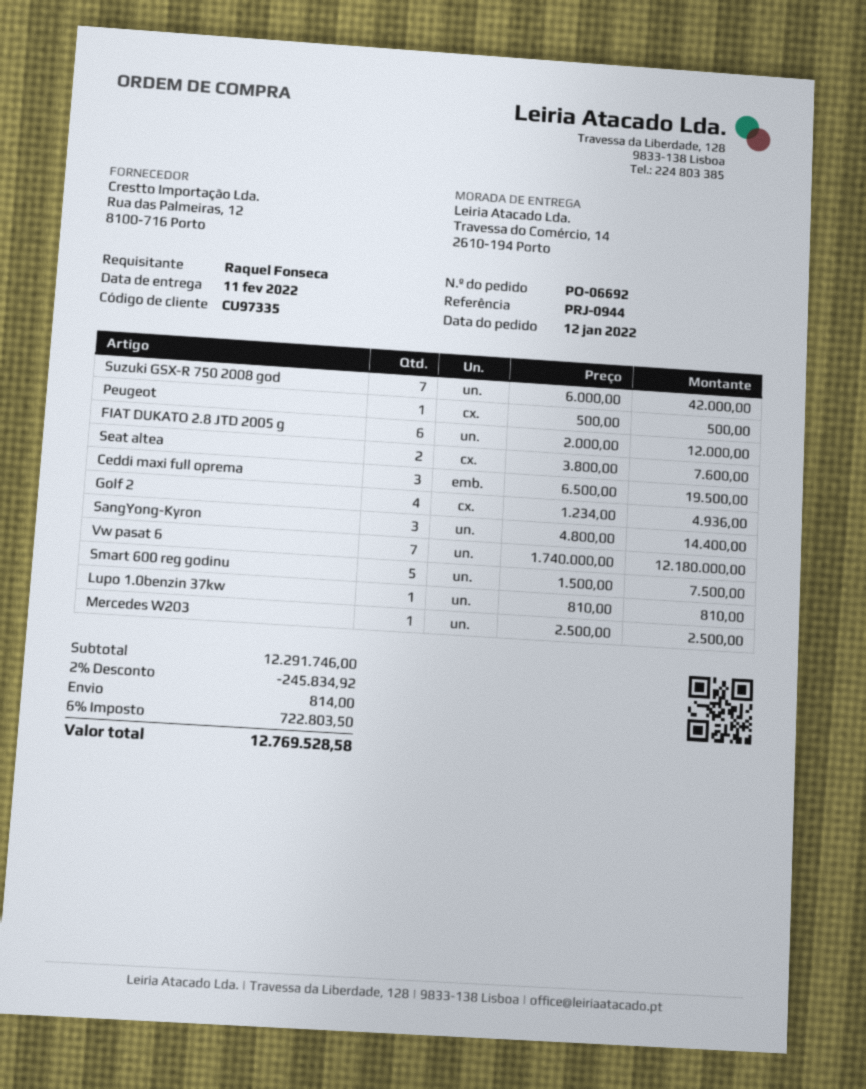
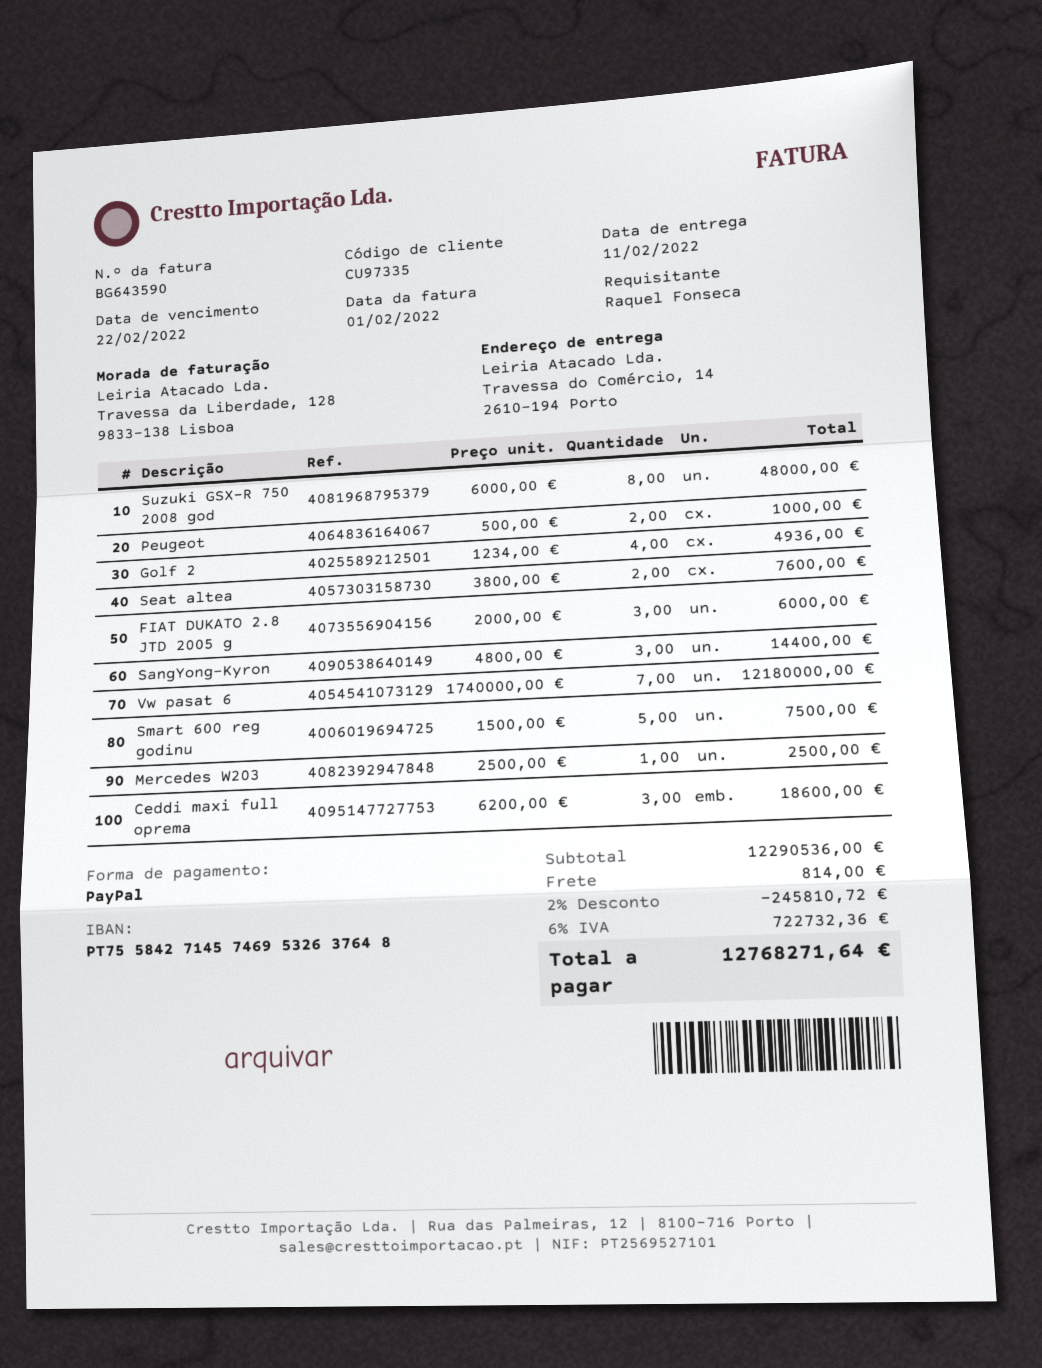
Suzuki GSX-R 750 2008 god: 7 x 6000.00 = 42000.00 -> 8 x 6000.00 = 48000.00
Peugeot: 1 x 500.00 = 500.00 -> 2 x 500.00 = 1000.00
FIAT DUKATO 2.8 JTD 2005 g: 6 x 2000.00 = 12000.00 -> 3 x 2000.00 = 6000.00
Ceddi maxi full oprema: 3 x 6500.00 = 19500.00 -> 3 x 6200.00 = 18600.00
Lupo 1.0benzin 37kw: 1 x 810.00 = 810.00 -> none
subtotal: 12291746.00 -> 12290536.00
discount: 2% = 245834.92 -> 2% = 245810.72
tax: 6% = 722803.50 -> 6% = 722732.36
total: 12769528.58 -> 12768271.64

